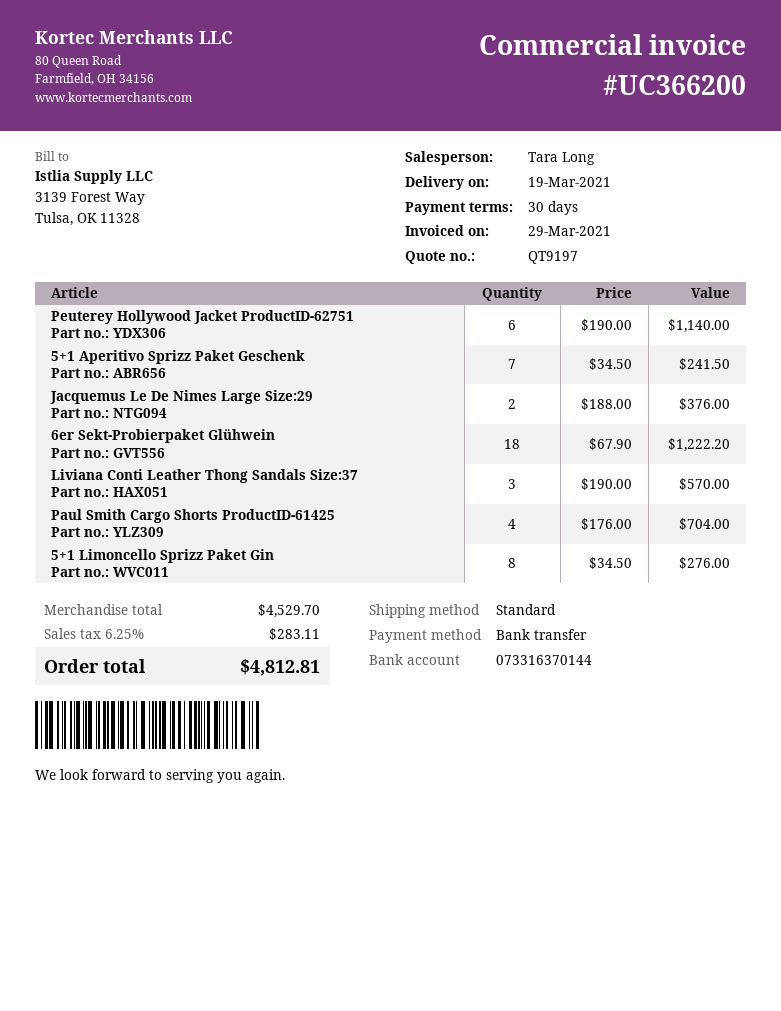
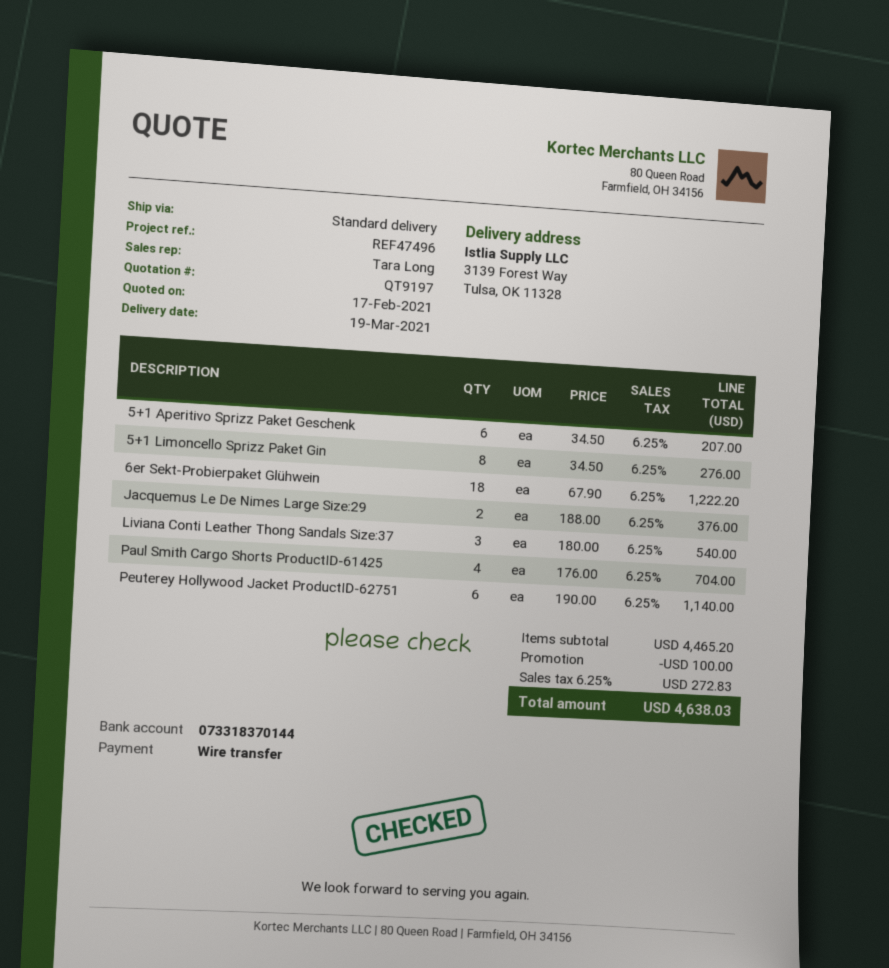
bank account: 073316370144 -> 073318370144
5+1 Aperitivo Sprizz Paket Geschenk: 7 x 34.50 = 241.50 -> 6 x 34.50 = 207.00
Liviana Conti Leather Thong Sandals Size:37: 3 x 190.00 = 570.00 -> 3 x 180.00 = 540.00
subtotal: 4529.70 -> 4465.20
discount: none -> 100.00
tax: 6.25% = 283.11 -> 6.25% = 272.83
total: 4812.81 -> 4638.03

